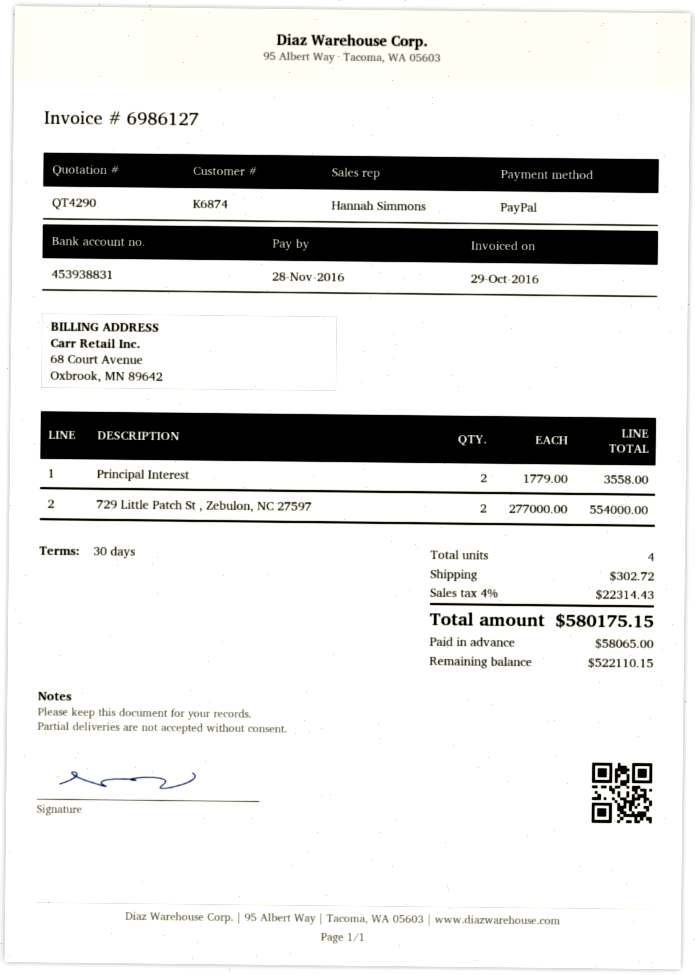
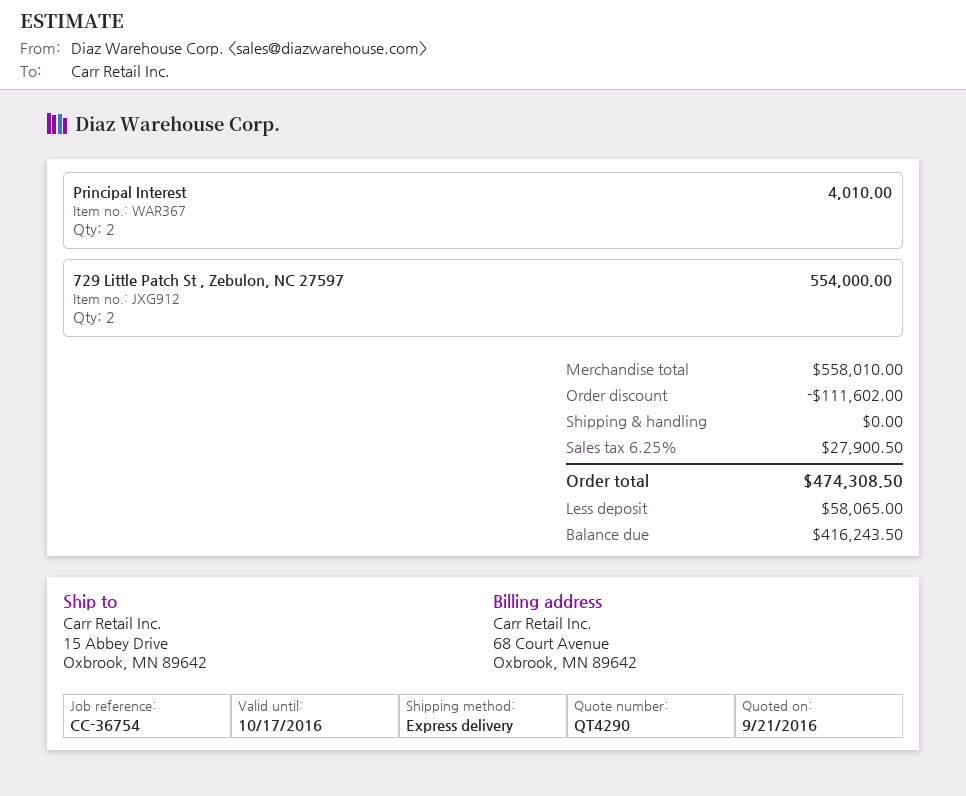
Principal Interest: 2 for 3558.00 -> 2 for 4010.00
discount: none -> 111602.00
shipping: 302.72 -> 0.00
tax: 4% = 22314.43 -> 6.25% = 27900.50
total: 580175.15 -> 474308.50
balance: 522110.15 -> 416243.50

